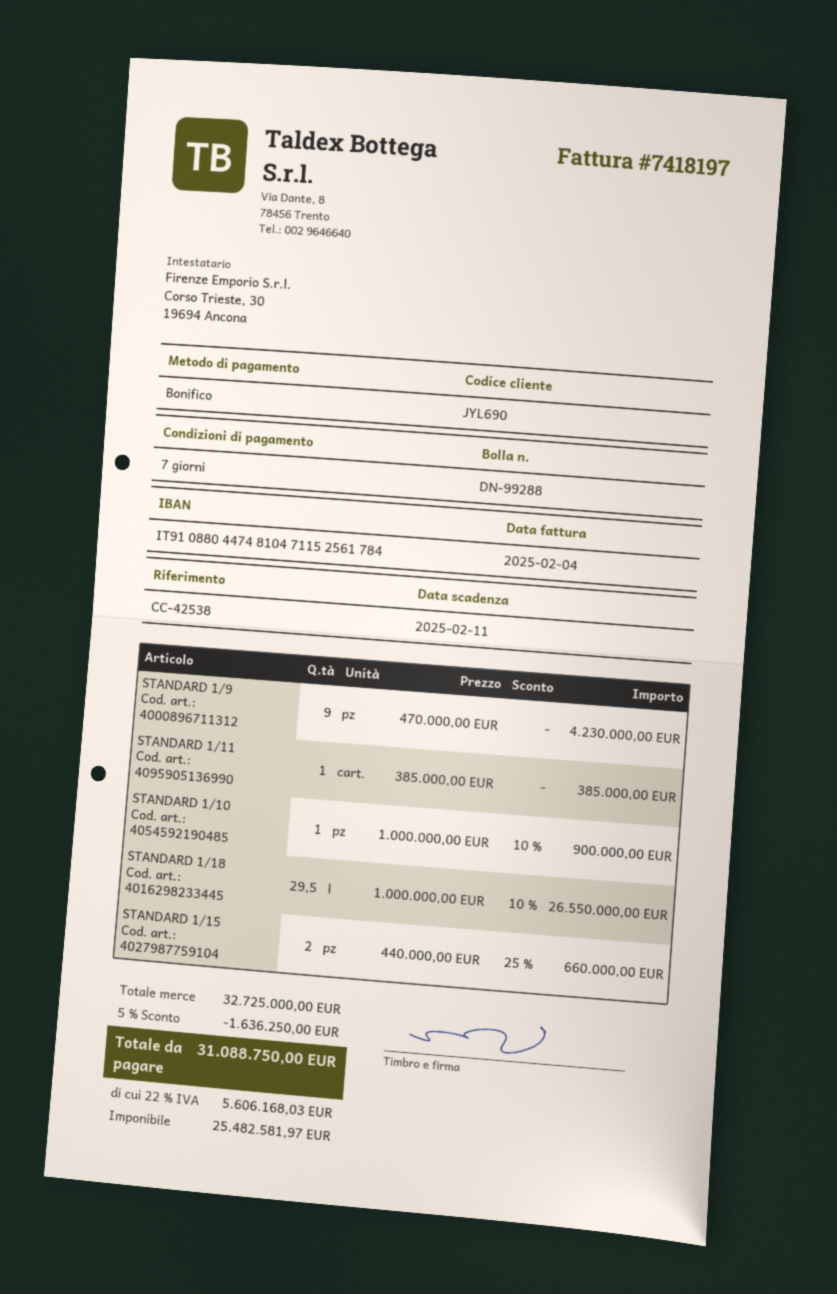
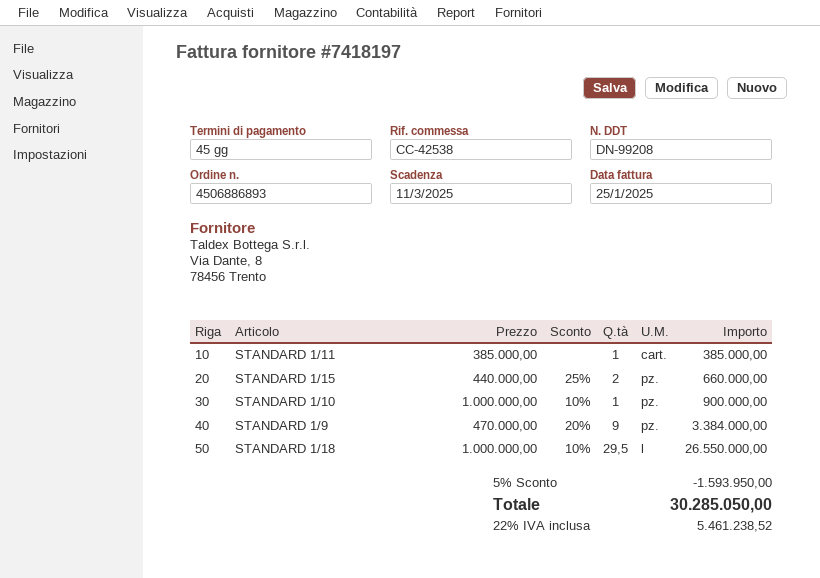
delivery note number: DN-99288 -> DN-99208
invoice date: 2025-02-04 -> 2025-01-25
payment terms: 7 days -> 45 days
due date: 2025-02-11 -> 2025-03-11
STANDARD 1/9: 9 x 470000.00 = 4230000.00 -> 9 x 470000.00 - 20% = 3384000.00
discount: 5% = 1636250.00 -> 5% = 1593950.00
tax: 22% = 5606168.03 -> 22% = 5461238.52
total: 31088750.00 -> 30285050.00

